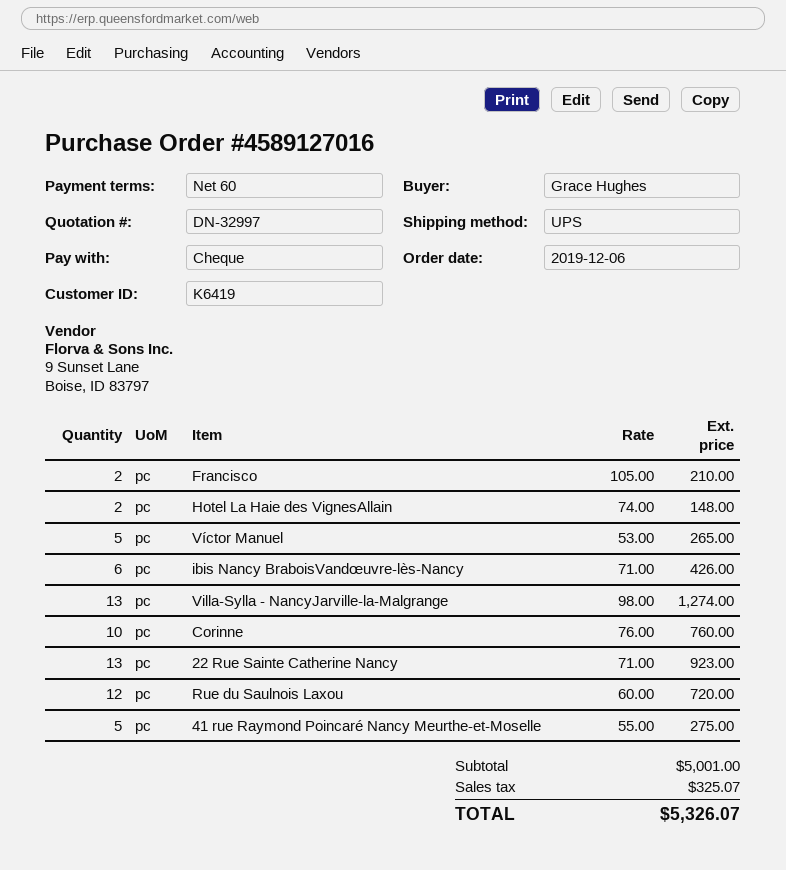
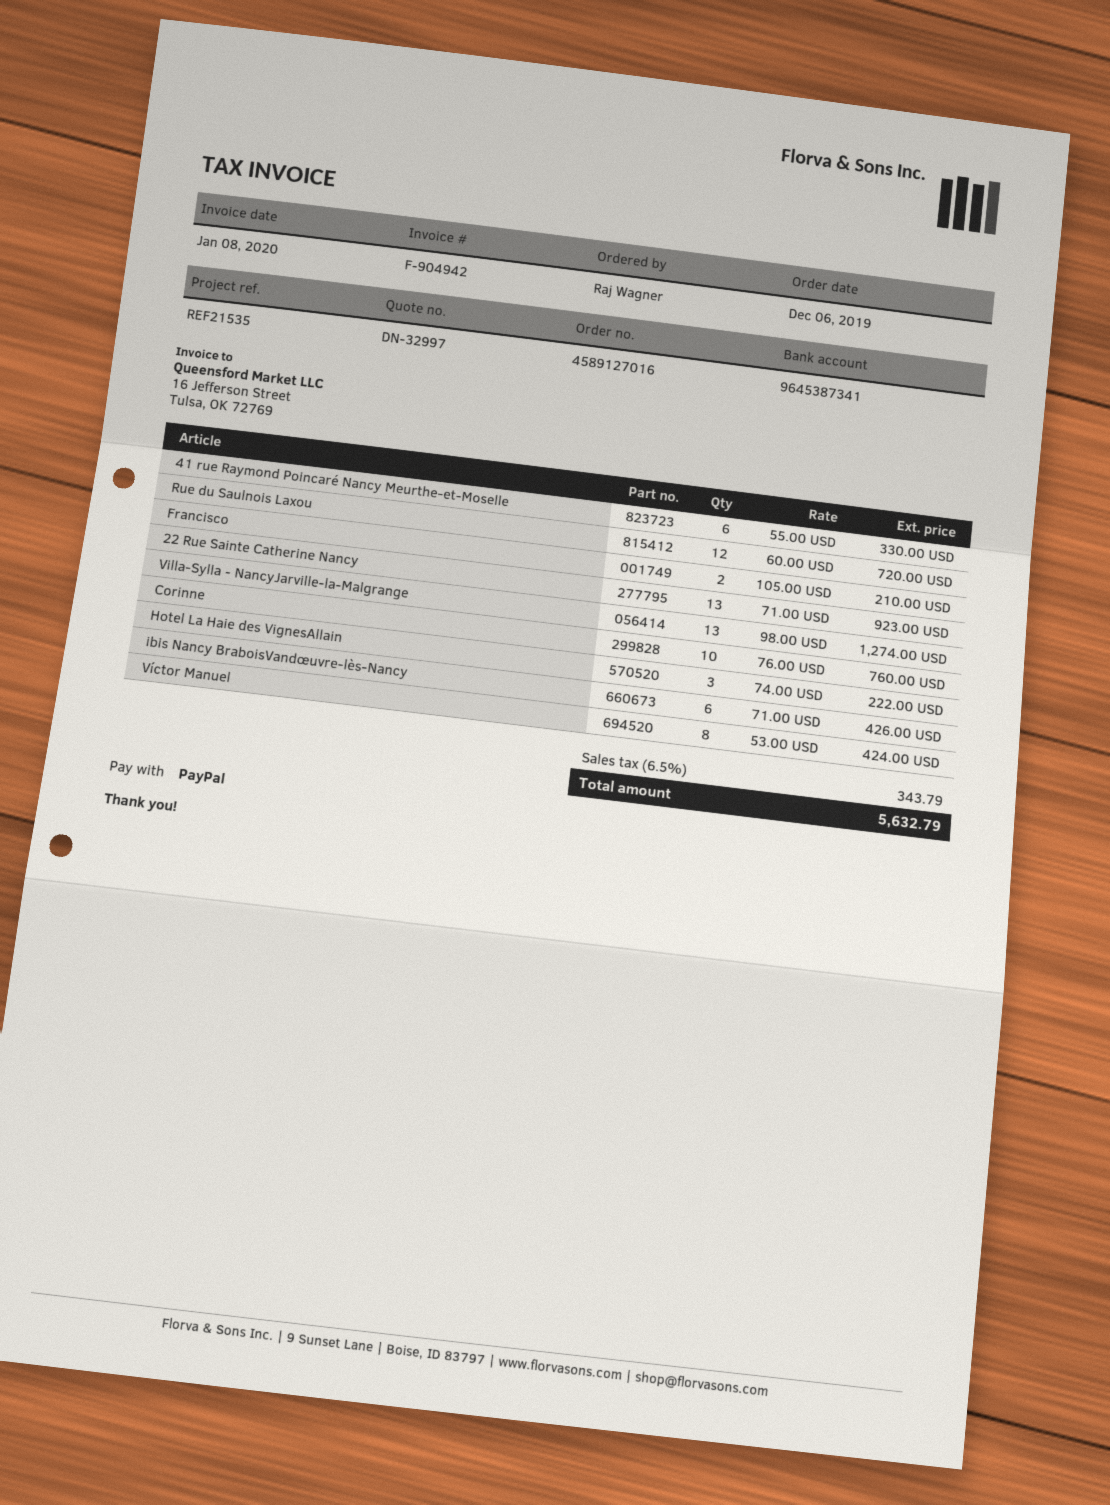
ordered by: Grace Hughes -> Raj Wagner
payment method: cheque -> PayPal
Hotel La Haie des VignesAllain: 2 x 74.00 = 148.00 -> 3 x 74.00 = 222.00
Víctor Manuel: 5 x 53.00 = 265.00 -> 8 x 53.00 = 424.00
41 rue Raymond Poincaré Nancy Meurthe-et-Moselle: 5 x 55.00 = 275.00 -> 6 x 55.00 = 330.00
tax: 325.07 -> 343.79
total: 5326.07 -> 5632.79

